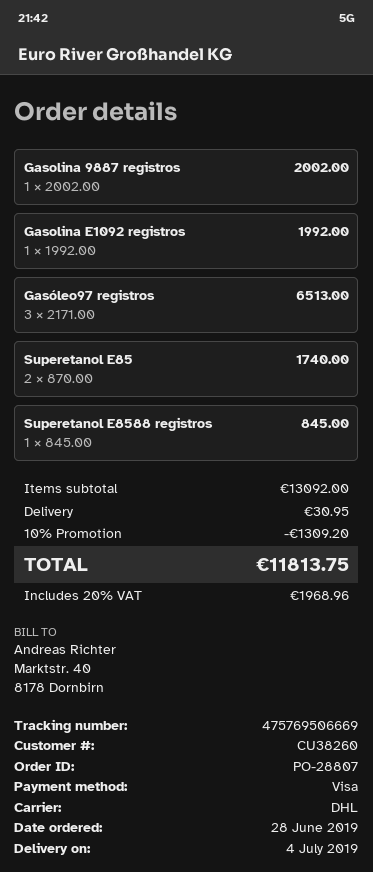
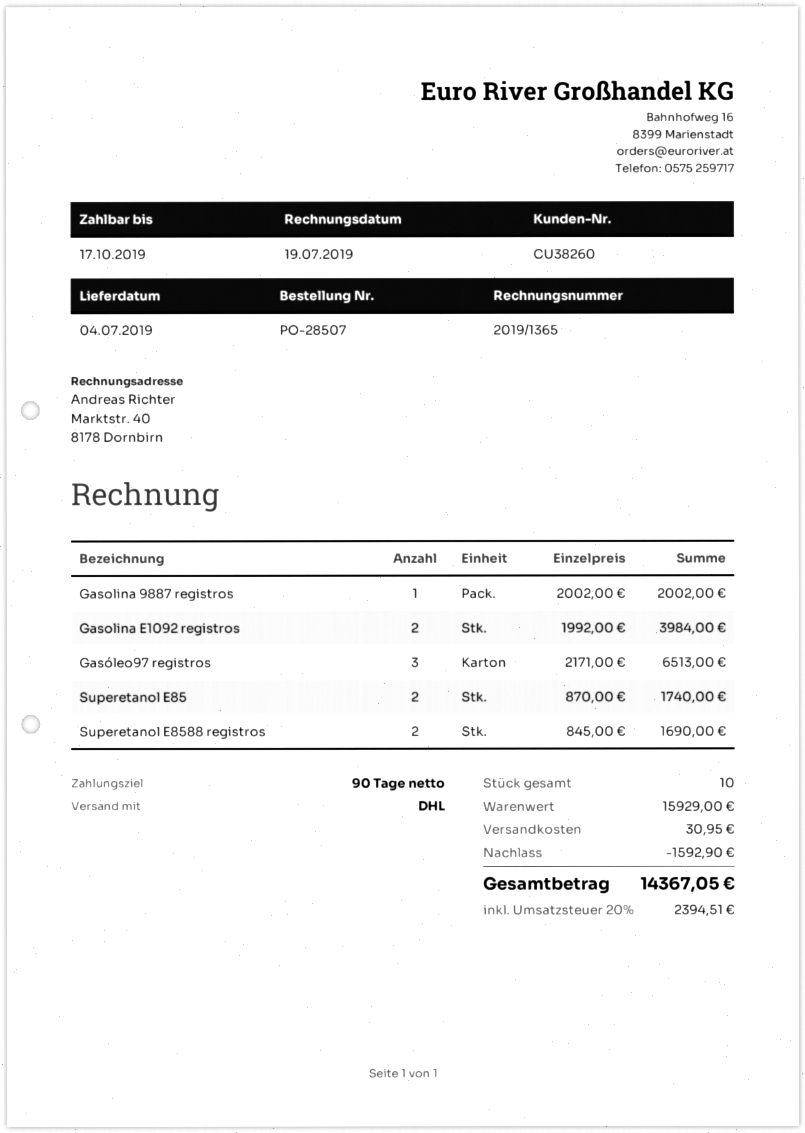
order number: PO-28807 -> PO-28507
Gasolina E1092 registros: 1 x 1992.00 = 1992.00 -> 2 x 1992.00 = 3984.00
Superetanol E8588 registros: 1 x 845.00 = 845.00 -> 2 x 845.00 = 1690.00
subtotal: 13092.00 -> 15929.00
discount: 1309.20 -> 1592.90
tax: 20% = 1968.96 -> 20% = 2394.51
total: 11813.75 -> 14367.05

